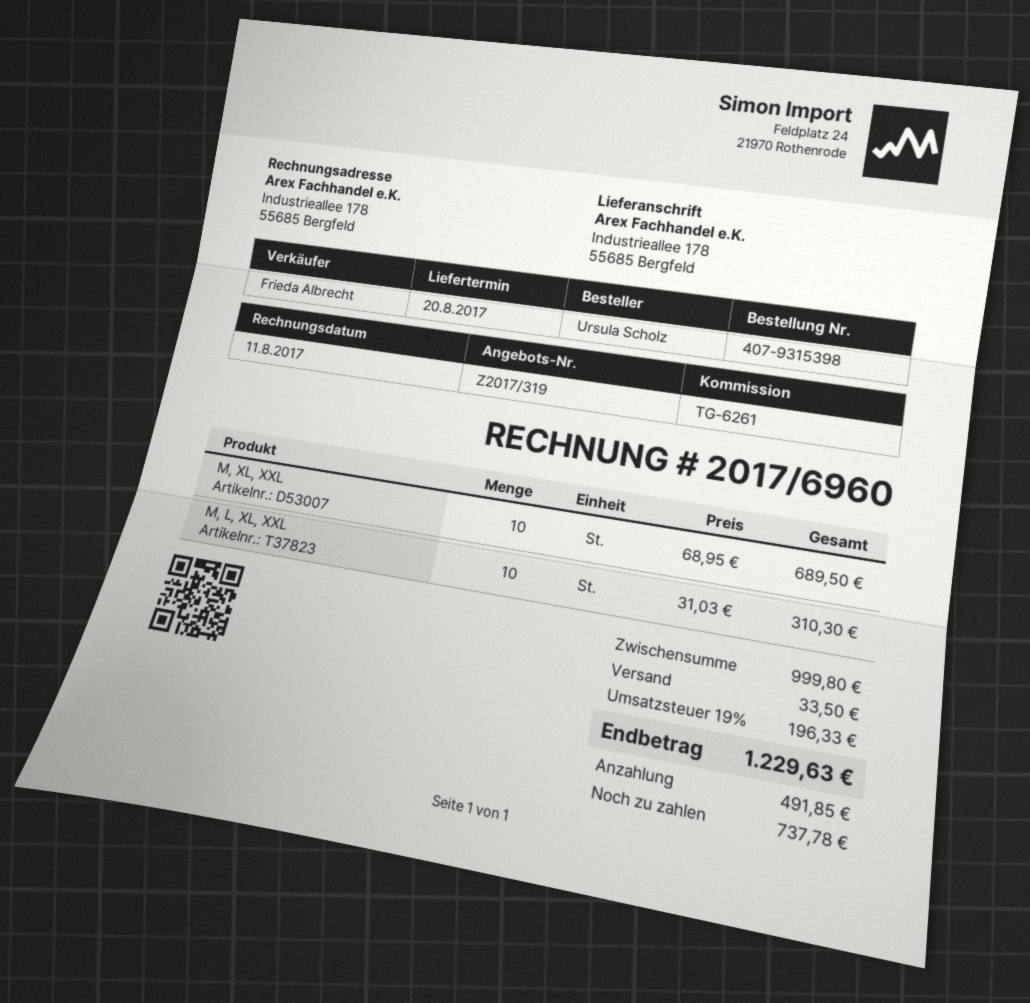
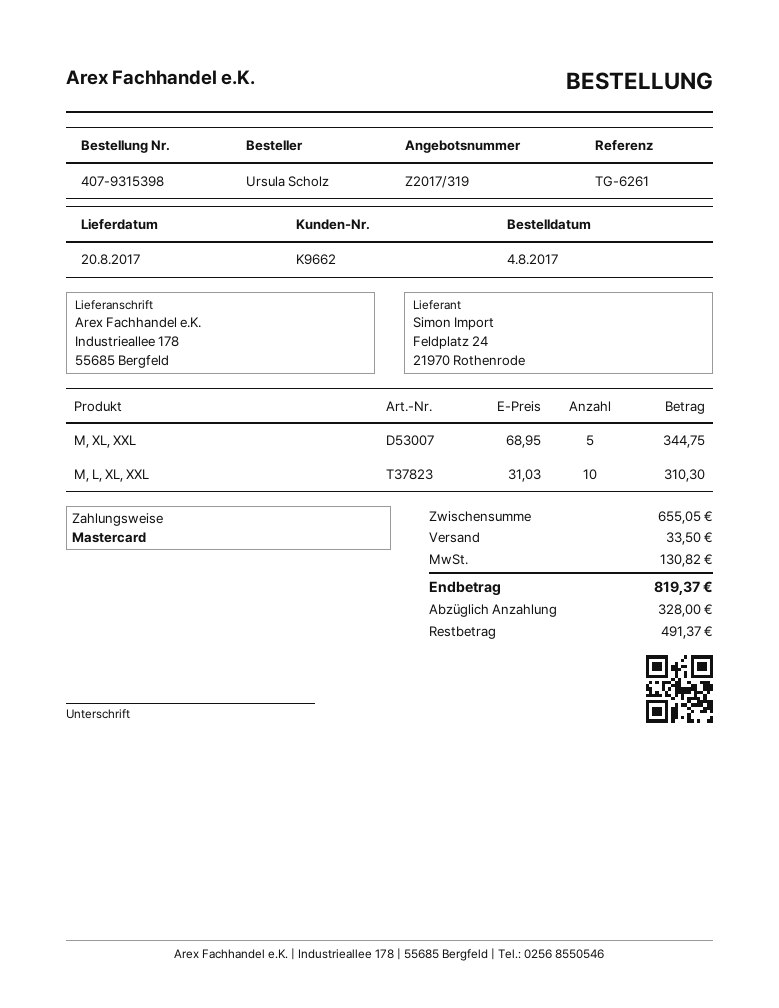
M, XL, XXL: 10 x 68.95 = 689.50 -> 5 x 68.95 = 344.75
subtotal: 999.80 -> 655.05
tax: 196.33 -> 130.82
total: 1229.63 -> 819.37
deposit: 491.85 -> 328.00
balance: 737.78 -> 491.37

